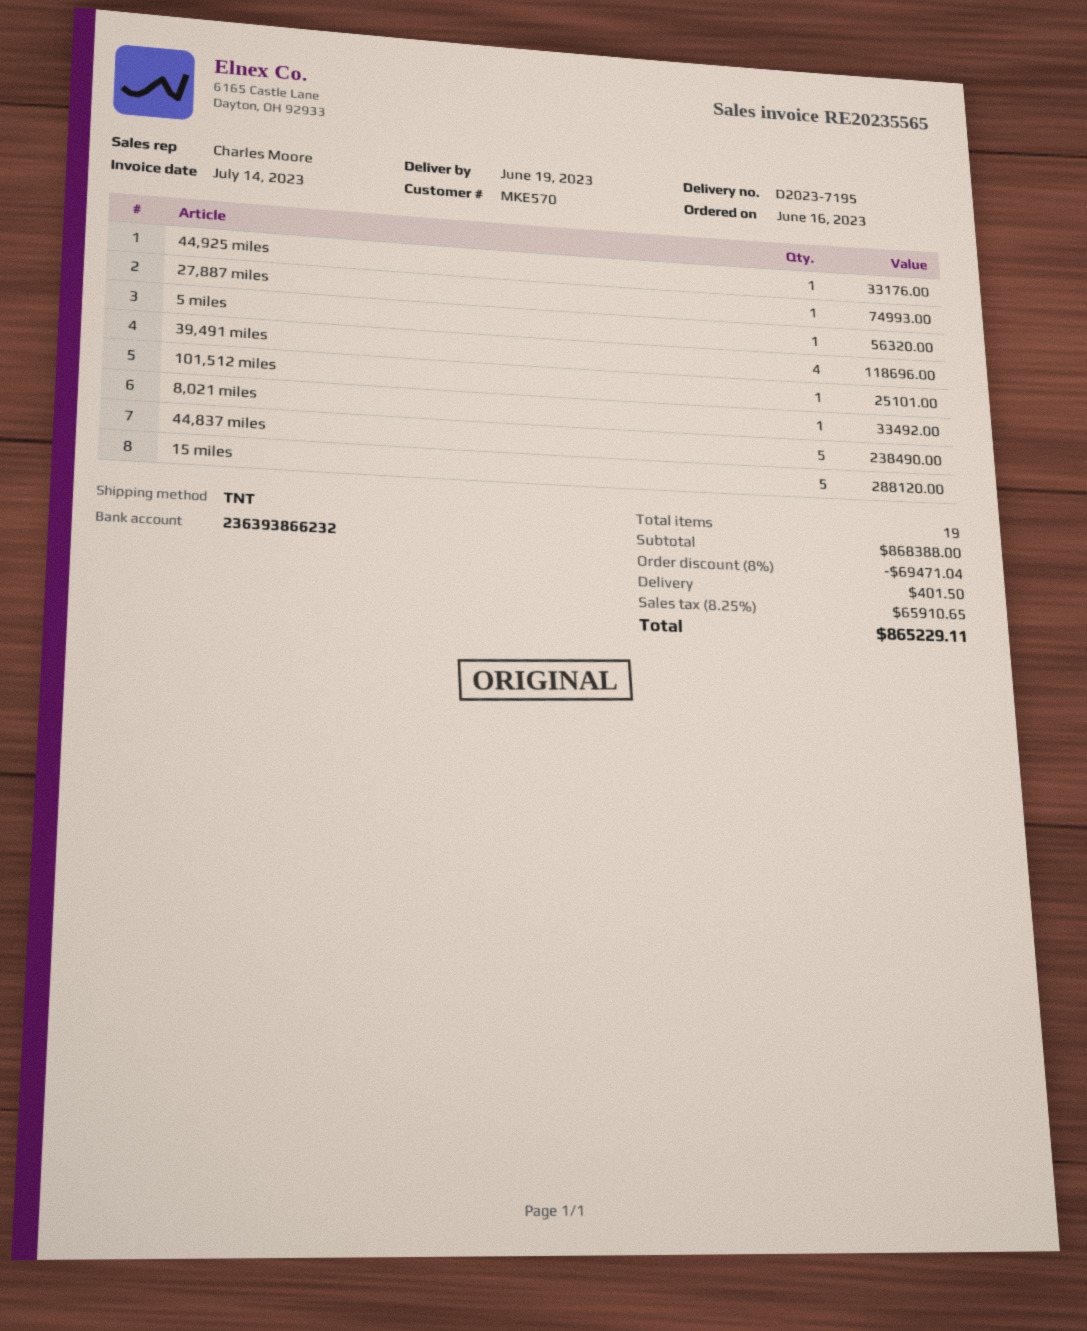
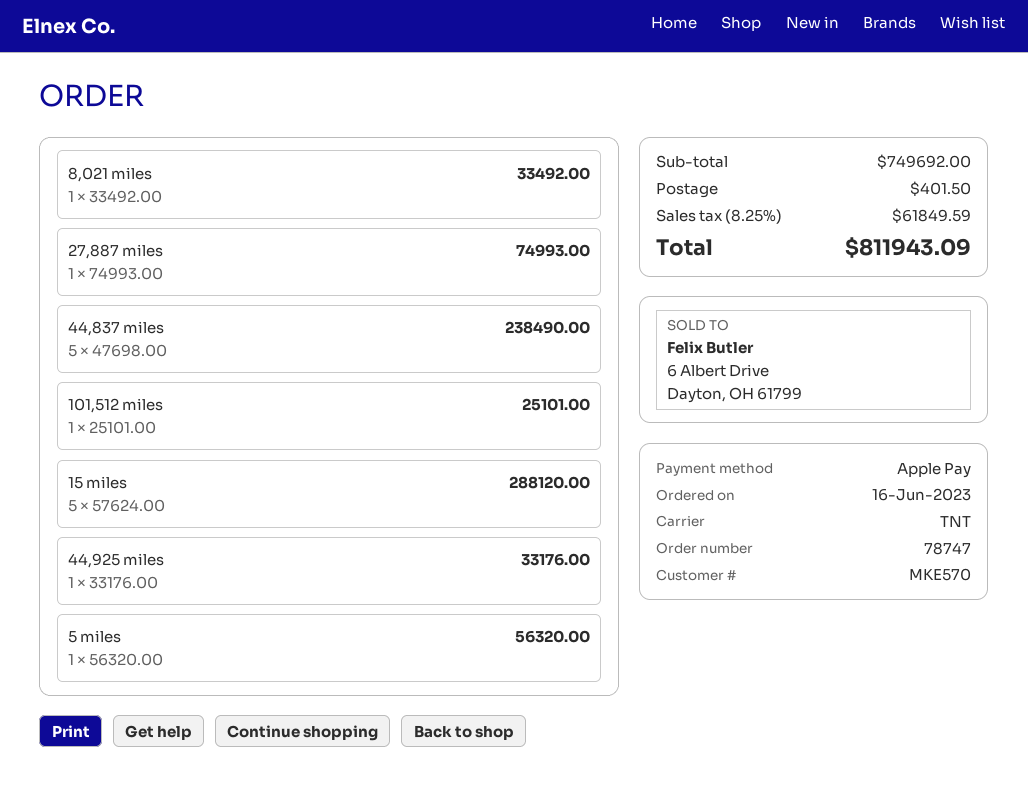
39,491 miles: 4 for 118696.00 -> none
subtotal: 868388.00 -> 749692.00
discount: 8% = 69471.04 -> none
tax: 8.25% = 65910.65 -> 8.25% = 61849.59
total: 865229.11 -> 811943.09

